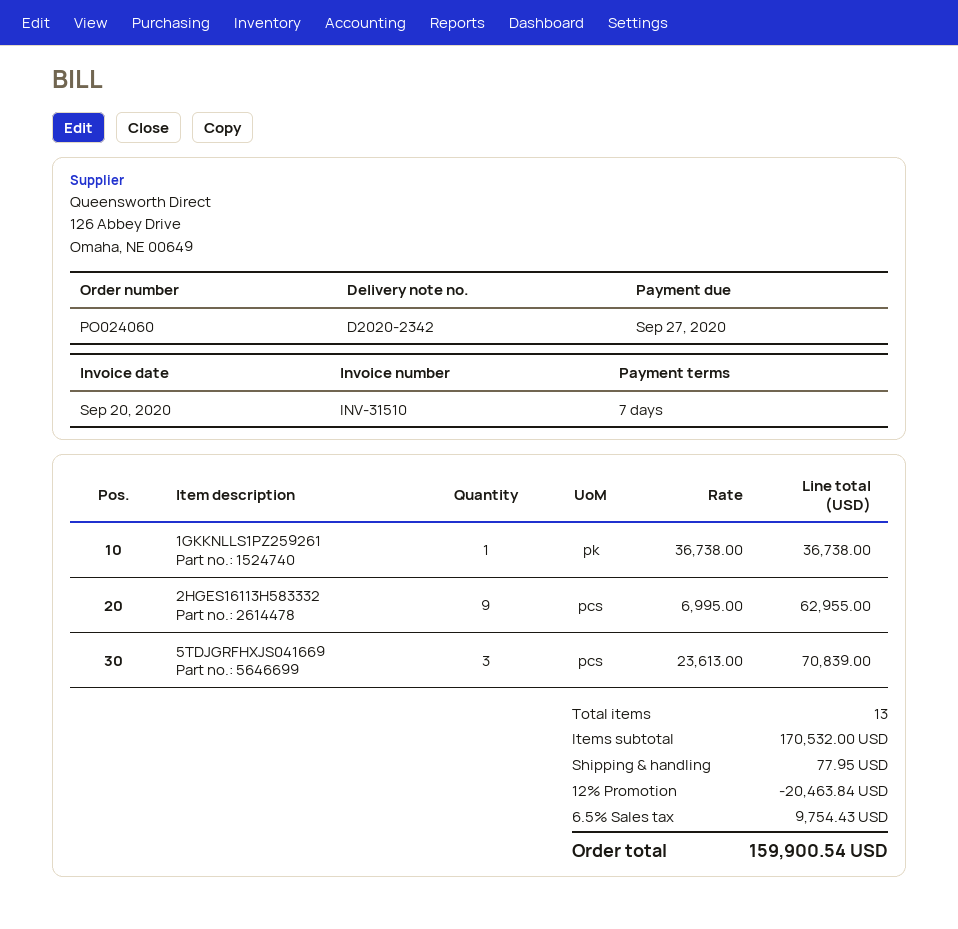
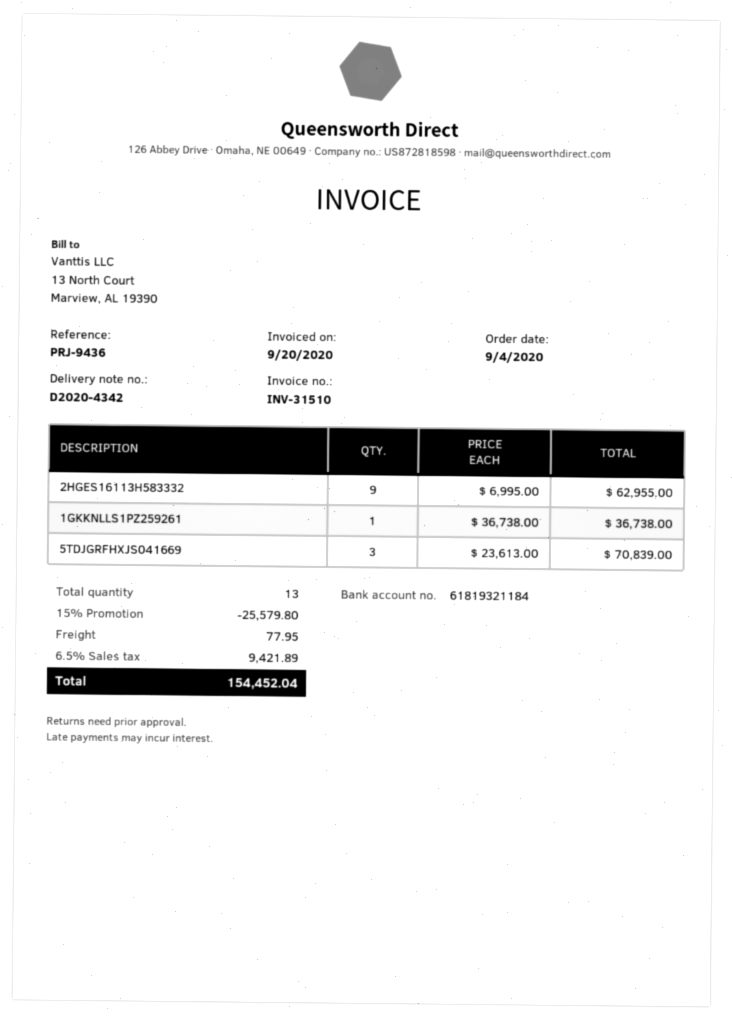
delivery note number: D2020-2342 -> D2020-4342
discount: 12% = 20463.84 -> 15% = 25579.80
tax: 6.5% = 9754.43 -> 6.5% = 9421.89
total: 159900.54 -> 154452.04

